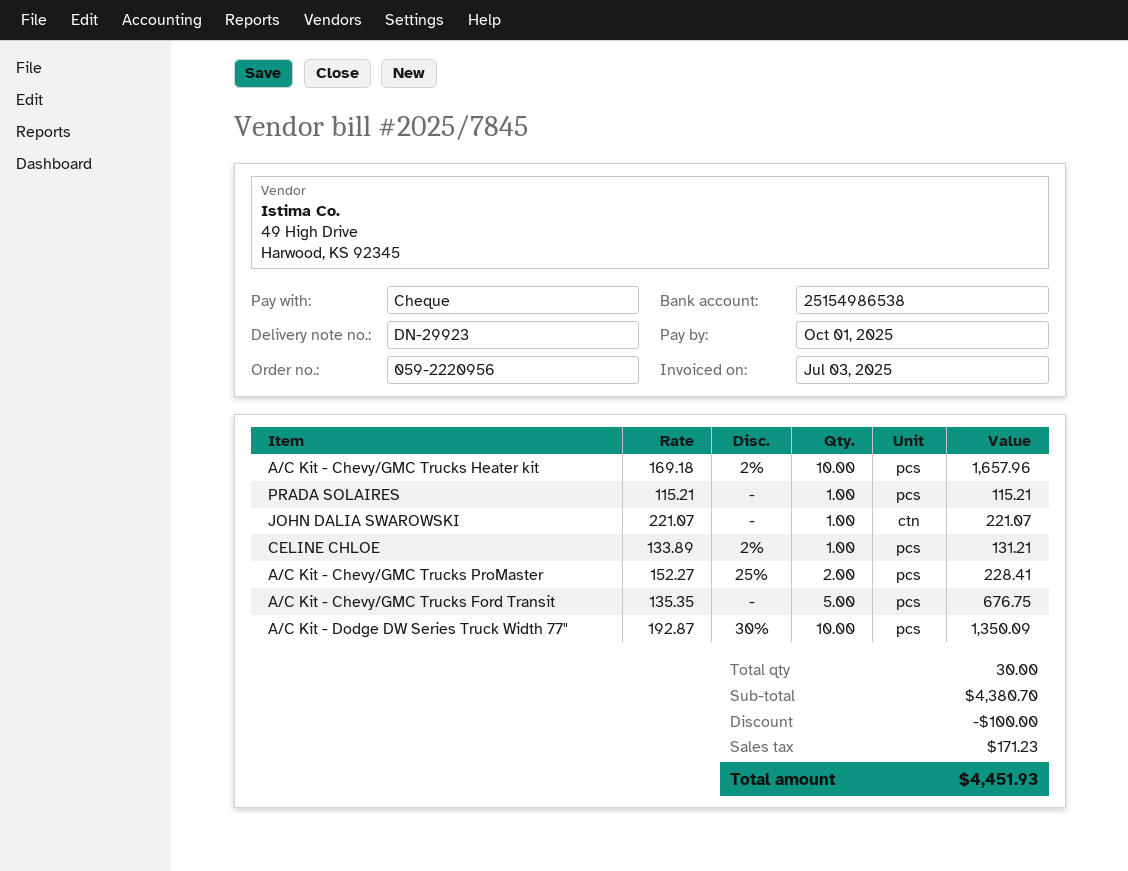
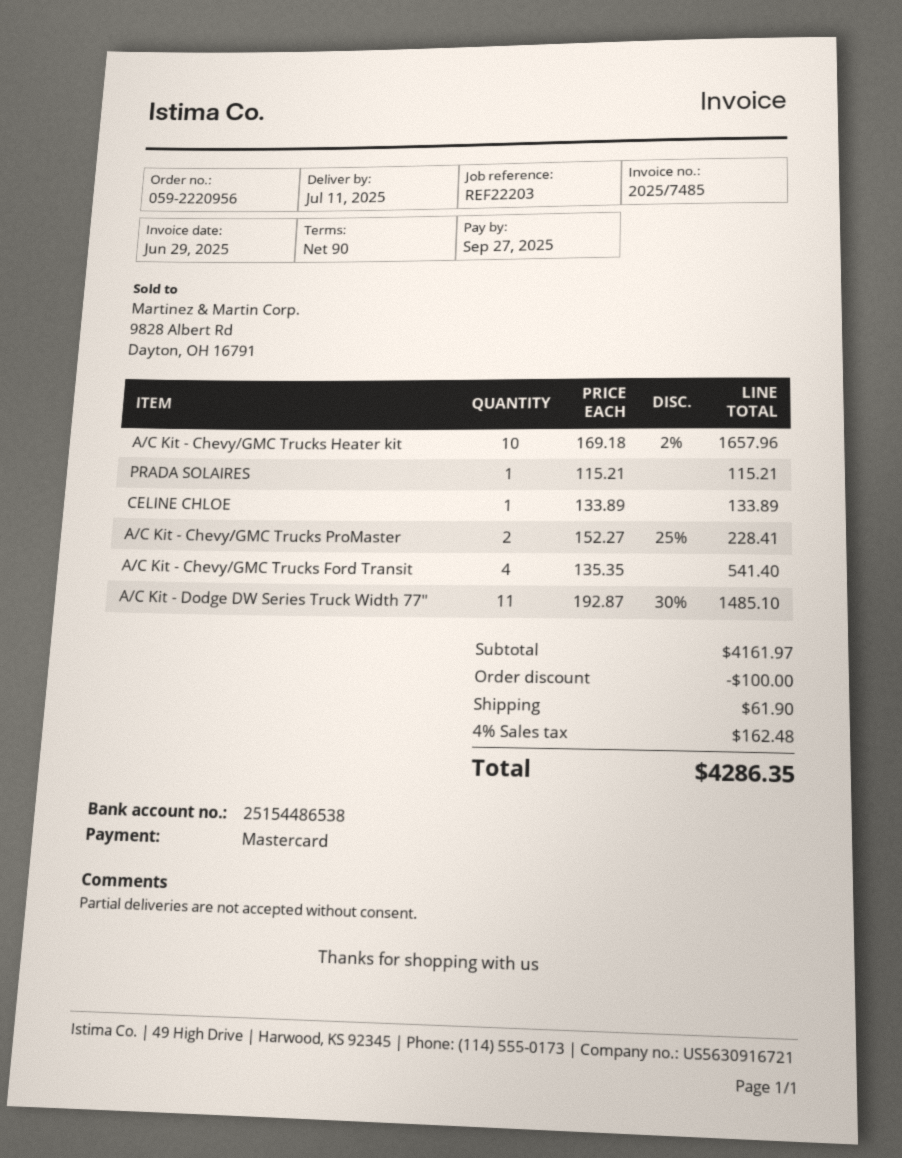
invoice number: 2025/7845 -> 2025/7485
invoice date: 2025-07-03 -> 2025-06-29
due date: 2025-10-01 -> 2025-09-27
payment method: cheque -> Mastercard
bank account: 25154986538 -> 25154486538
JOHN DALIA SWAROWSKI: 1 x 221.07 = 221.07 -> none
CELINE CHLOE: 1 x 133.89 - 2% = 131.21 -> 1 x 133.89 = 133.89
A/C Kit - Chevy/GMC Trucks Ford Transit: 5 x 135.35 = 676.75 -> 4 x 135.35 = 541.40
A/C Kit - Dodge DW Series Truck Width 77": 10 x 192.87 - 30% = 1350.09 -> 11 x 192.87 - 30% = 1485.10
subtotal: 4380.70 -> 4161.97
shipping: none -> 61.90
tax: 171.23 -> 162.48
total: 4451.93 -> 4286.35

